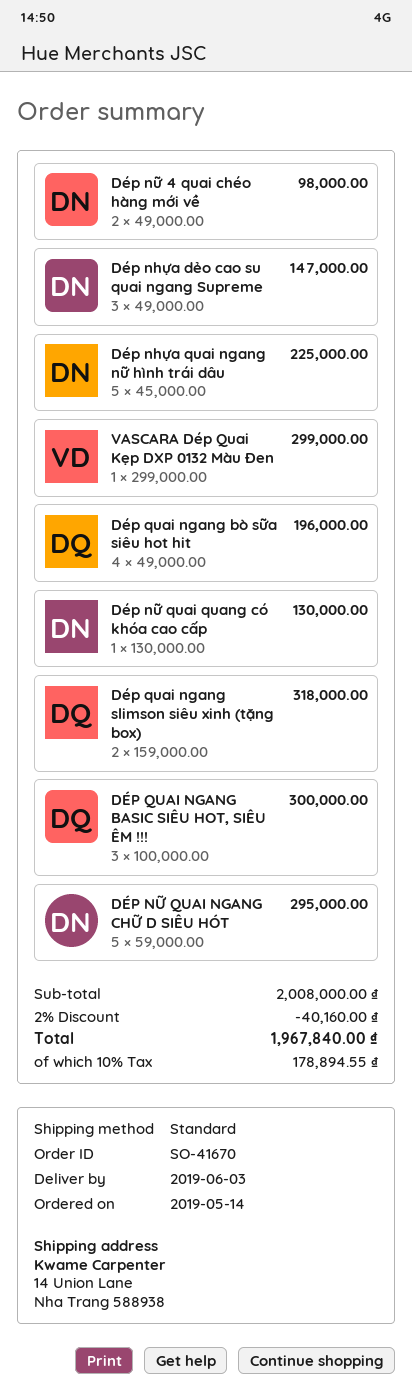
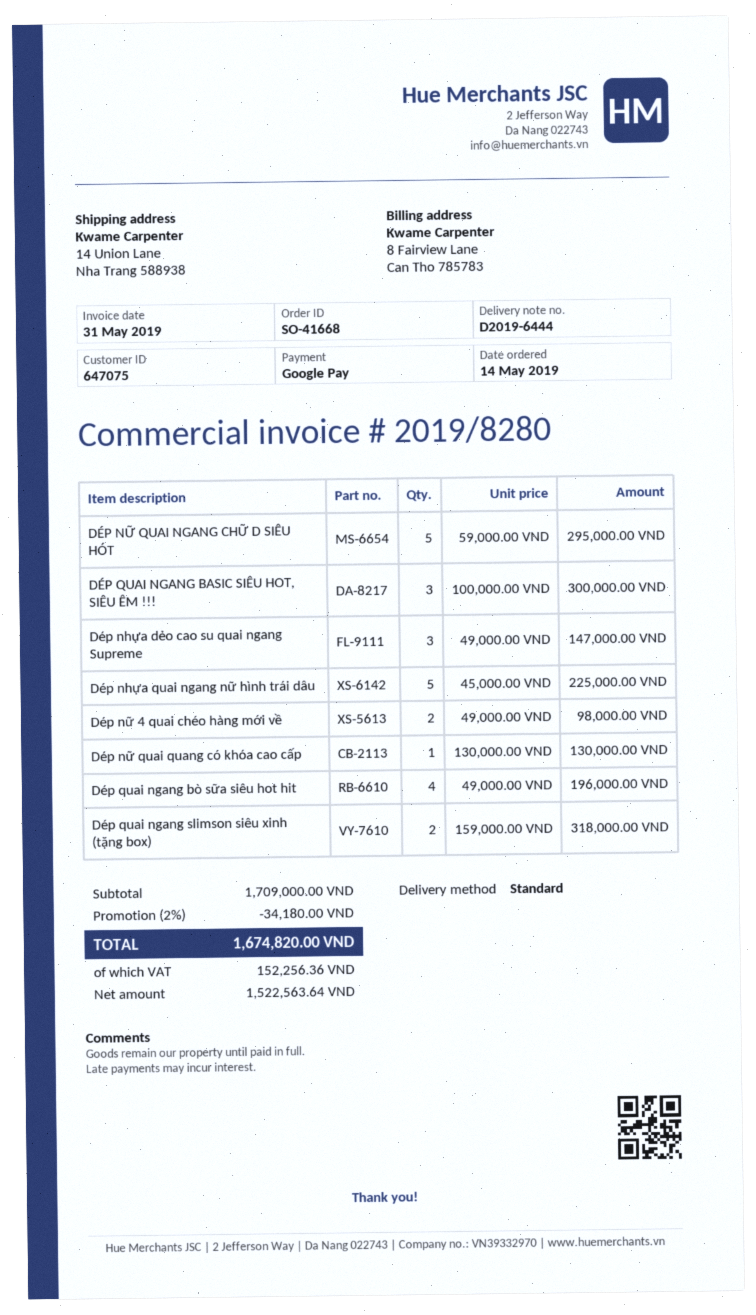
order number: SO-41670 -> SO-41668
VASCARA Dép Quai Kẹp DXP 0132 Màu Đen: 1 x 299000.00 = 299000.00 -> none
subtotal: 2008000.00 -> 1709000.00
discount: 2% = 40160.00 -> 2% = 34180.00
tax: 178894.55 -> 152256.36
total: 1967840.00 -> 1674820.00

